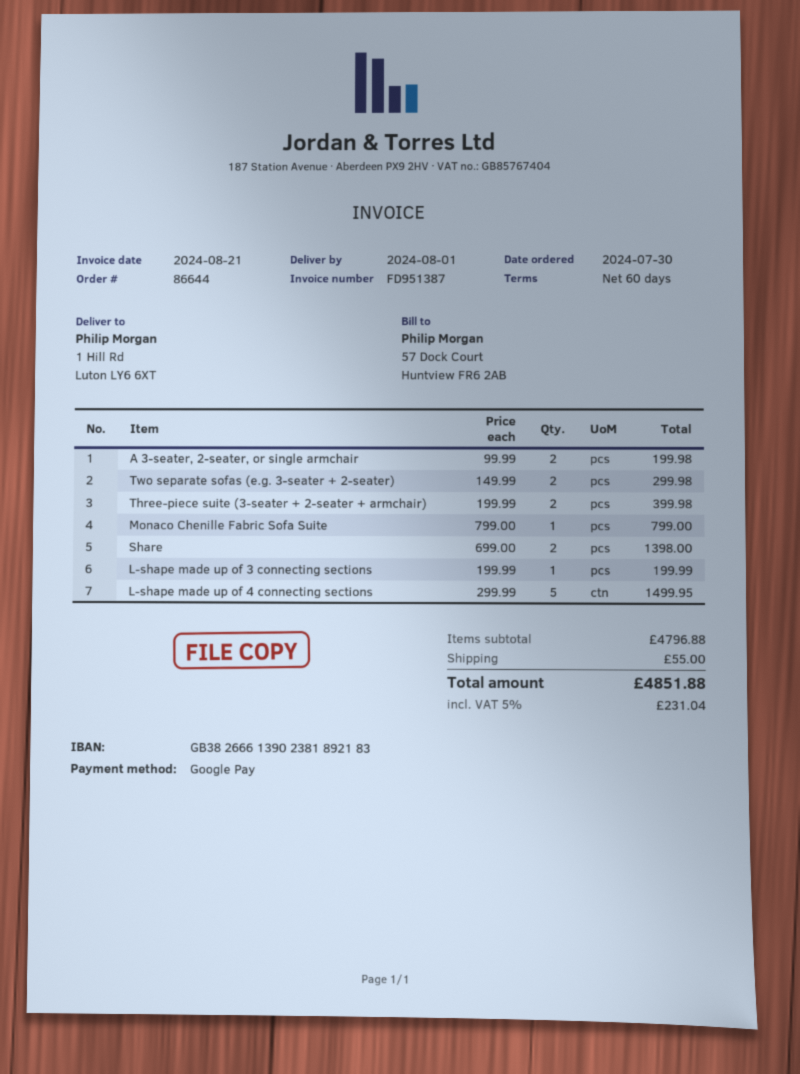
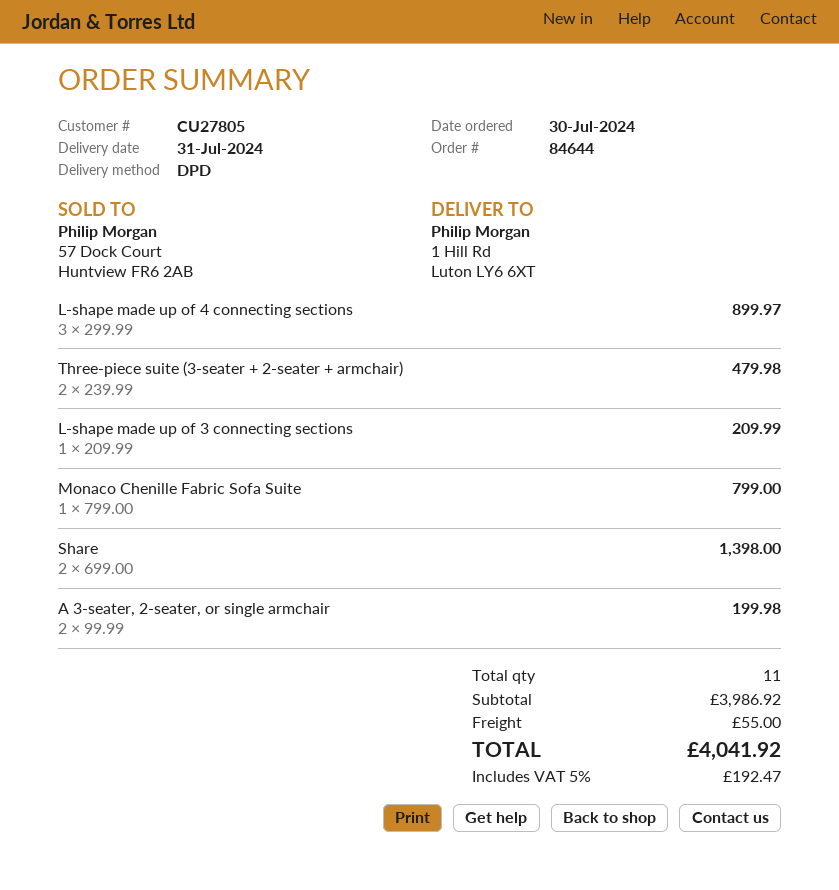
order number: 86644 -> 84644
delivery date: 2024-08-01 -> 2024-07-31
Two separate sofas (e.g. 3-seater + 2-seater): 2 x 149.99 = 299.98 -> none
Three-piece suite (3-seater + 2-seater + armchair): 2 x 199.99 = 399.98 -> 2 x 239.99 = 479.98
L-shape made up of 3 connecting sections: 1 x 199.99 = 199.99 -> 1 x 209.99 = 209.99
L-shape made up of 4 connecting sections: 5 x 299.99 = 1499.95 -> 3 x 299.99 = 899.97
subtotal: 4796.88 -> 3986.92
tax: 5% = 231.04 -> 5% = 192.47
total: 4851.88 -> 4041.92

